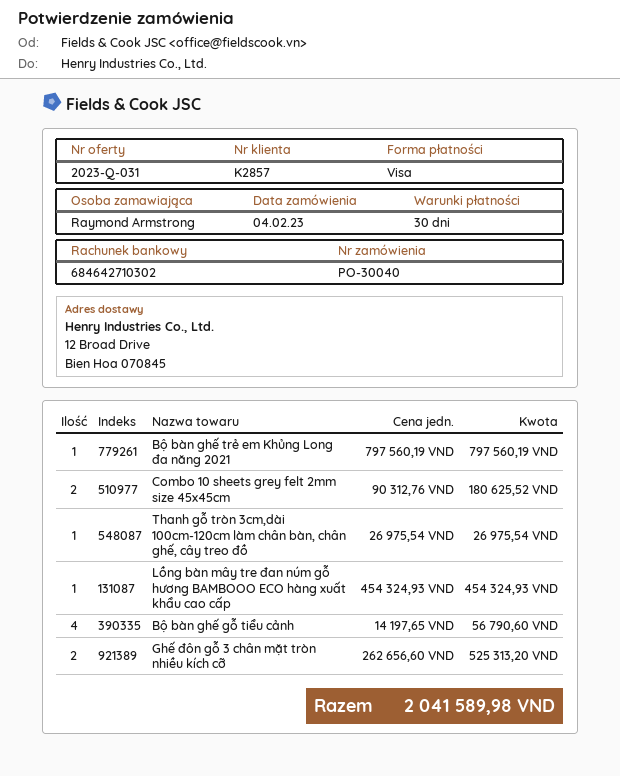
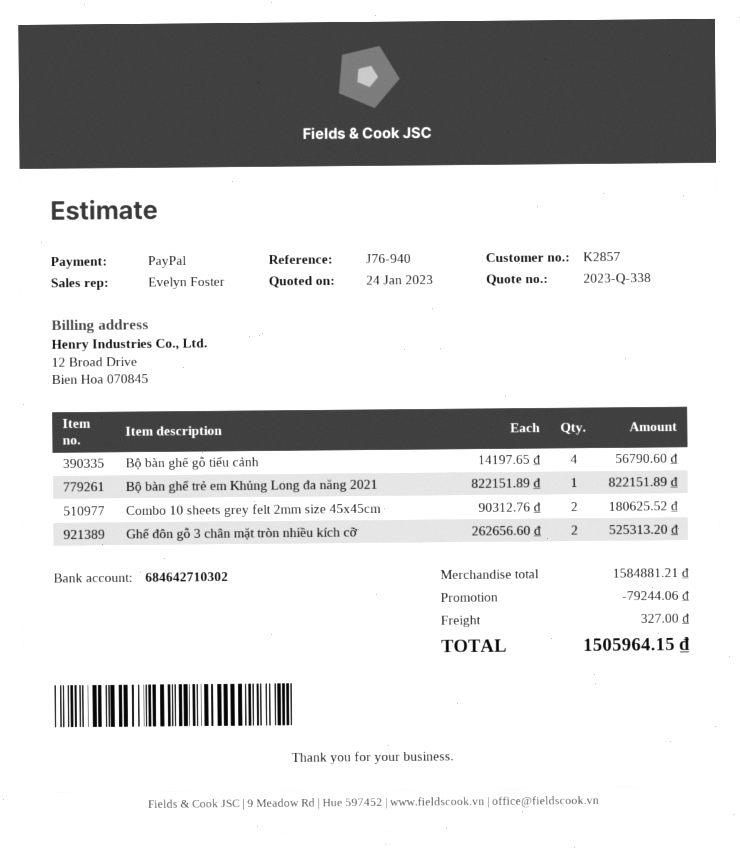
quote number: 2023-Q-031 -> 2023-Q-338
payment method: Visa -> PayPal
Bộ bàn ghế trẻ em Khủng Long đa năng 2021: 1 x 797560.19 = 797560.19 -> 1 x 822151.89 = 822151.89
Thanh gỗ tròn 3cm,dài 100cm-120cm làm chân bàn, chân ghế, cây treo đồ: 1 x 26975.54 = 26975.54 -> none
Lồng bàn mây tre đan núm gỗ hương BAMBOOO ECO hàng xuất khẩu cao cấp: 1 x 454324.93 = 454324.93 -> none
discount: none -> 79244.06
shipping: none -> 327.00
total: 2041589.98 -> 1505964.15

